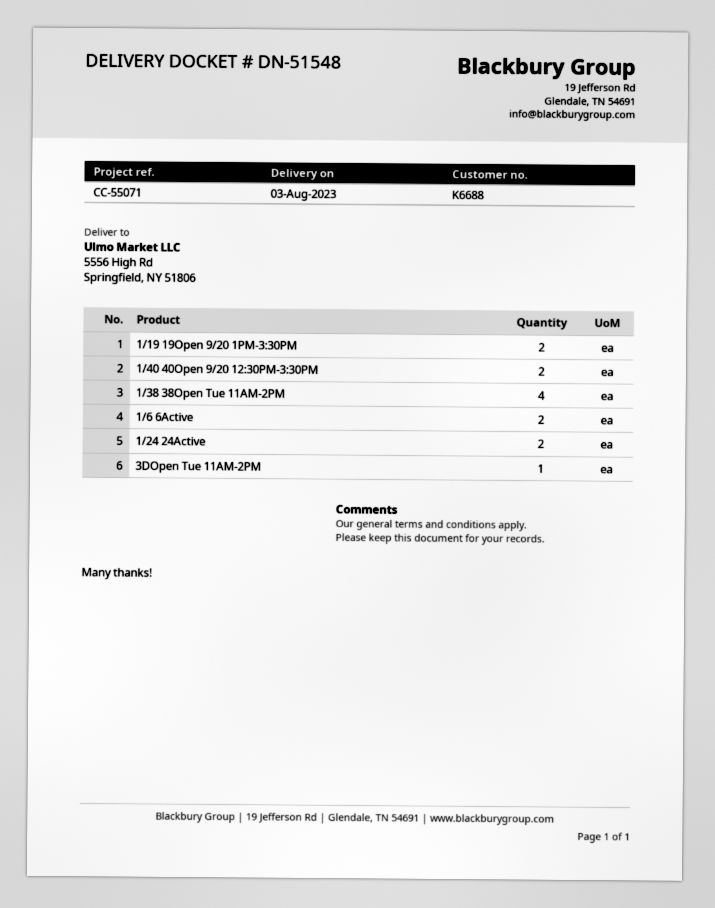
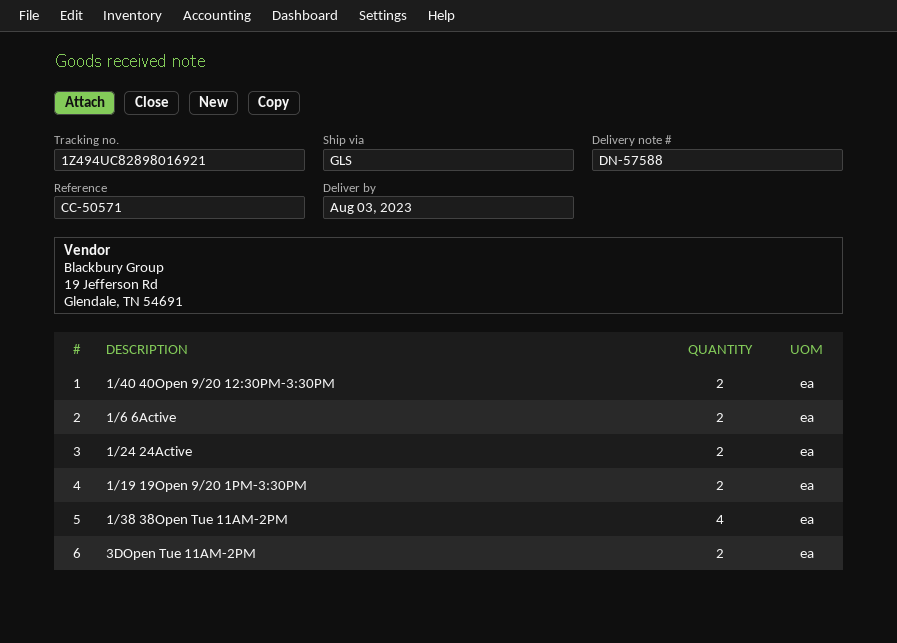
delivery note number: DN-51548 -> DN-57588
reference: CC-55071 -> CC-50571
3DOpen Tue 11AM-2PM: 1 -> 2

